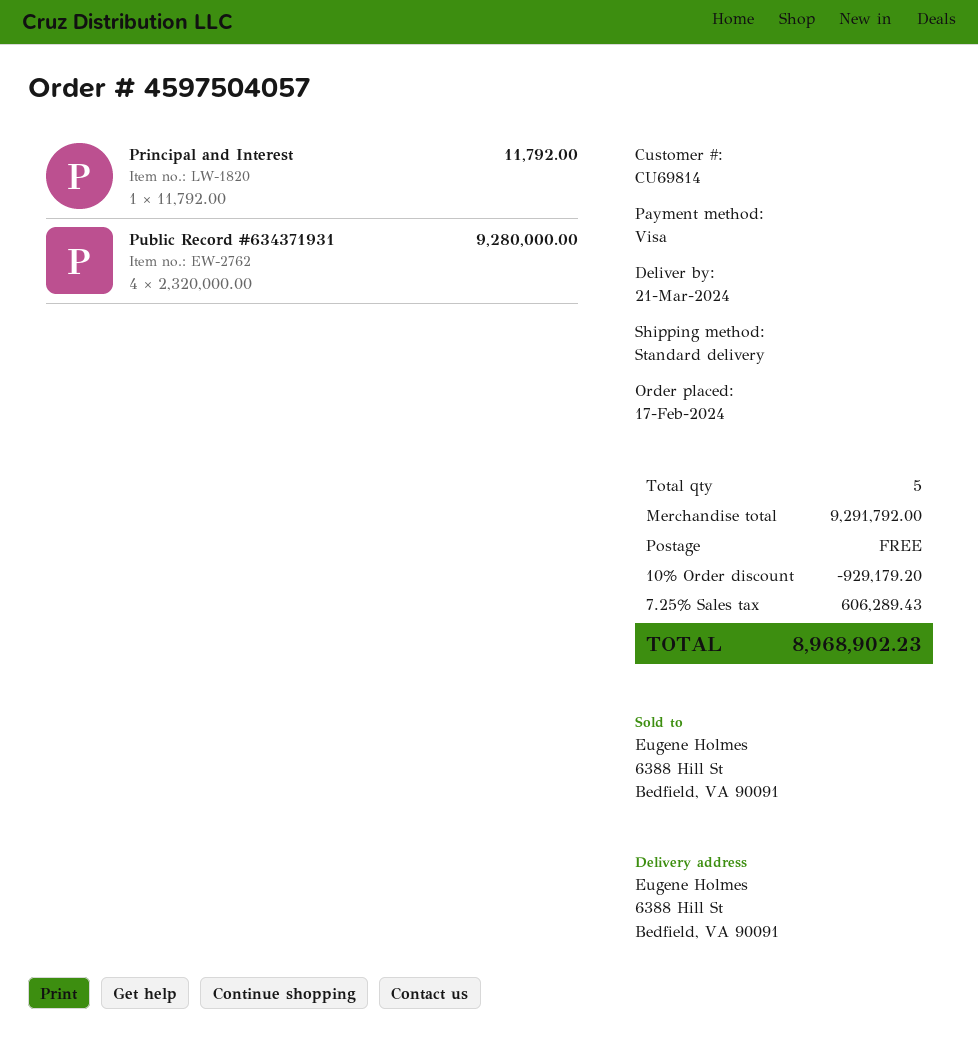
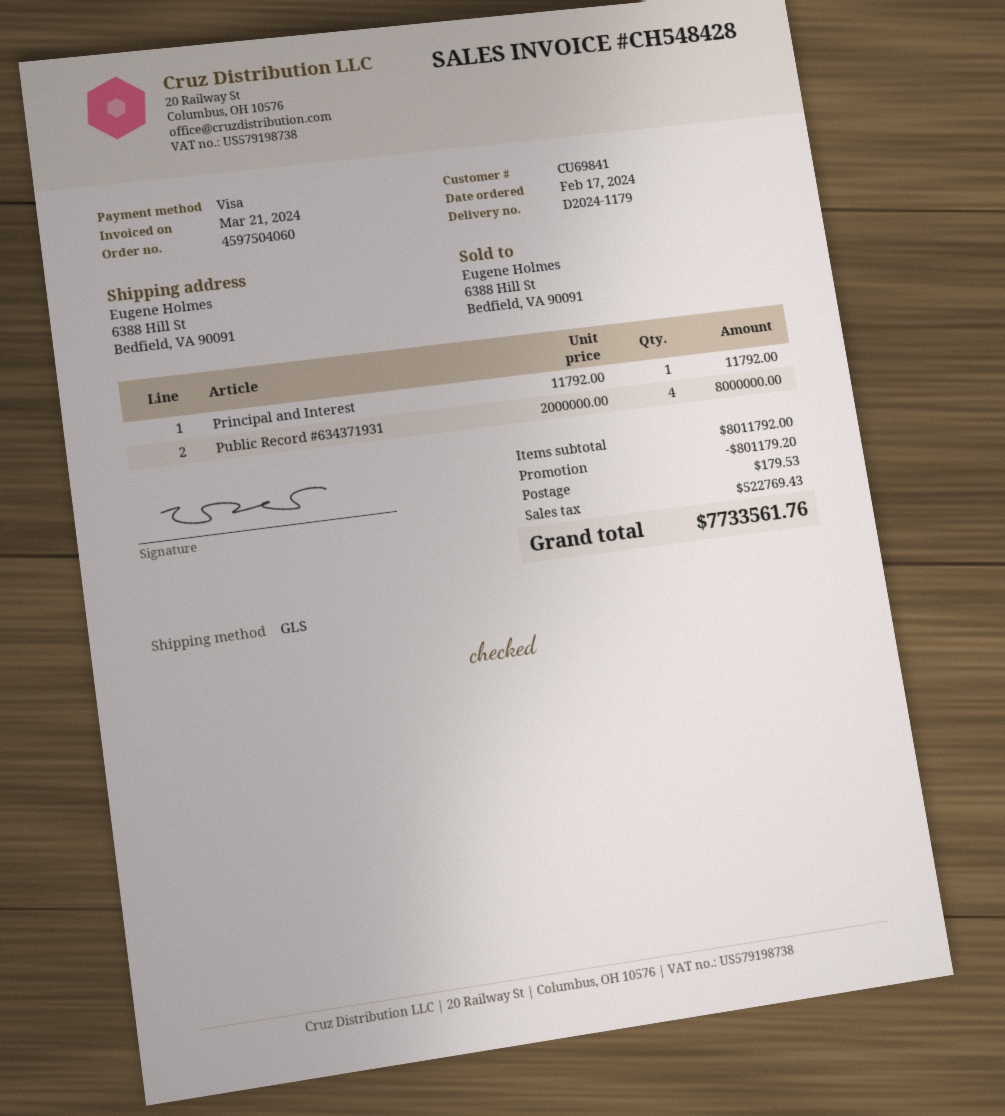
order number: 4597504057 -> 4597504060
customer number: CU69814 -> CU69841
shipping method: standard -> GLS
Public Record #634371931: 4 x 2320000.00 = 9280000.00 -> 4 x 2000000.00 = 8000000.00
subtotal: 9291792.00 -> 8011792.00
discount: 929179.20 -> 801179.20
shipping: 0.00 -> 179.53
tax: 606289.43 -> 522769.43
total: 8968902.23 -> 7733561.76

